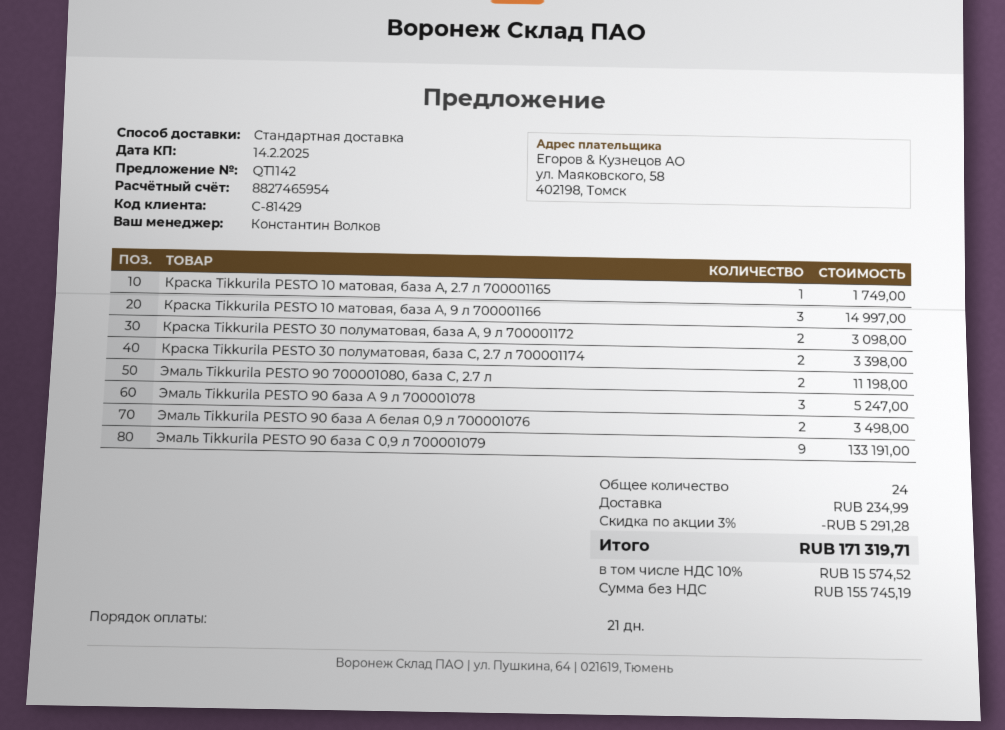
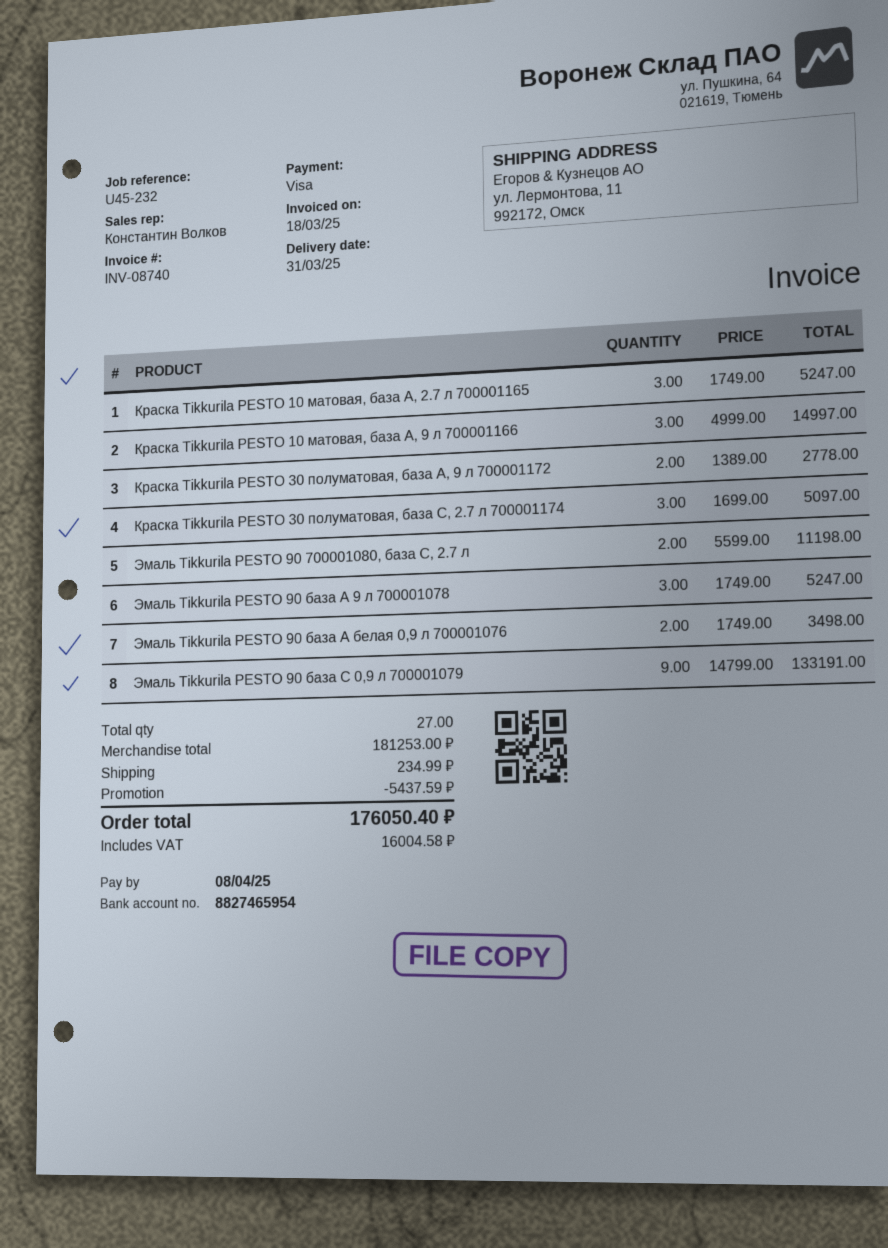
Краска Tikkurila PESTO 10 матовая, база A, 2.7 л 700001165: 1 for 1749.00 -> 3 for 5247.00
Краска Tikkurila PESTO 30 полуматовая, база A, 9 л 700001172: 2 for 3098.00 -> 2 for 2778.00
Краска Tikkurila PESTO 30 полуматовая, база C, 2.7 л 700001174: 2 for 3398.00 -> 3 for 5097.00
total quantity: 24 -> 27
discount: 5291.28 -> 5437.59
tax: 15574.52 -> 16004.58
total: 171319.71 -> 176050.40

